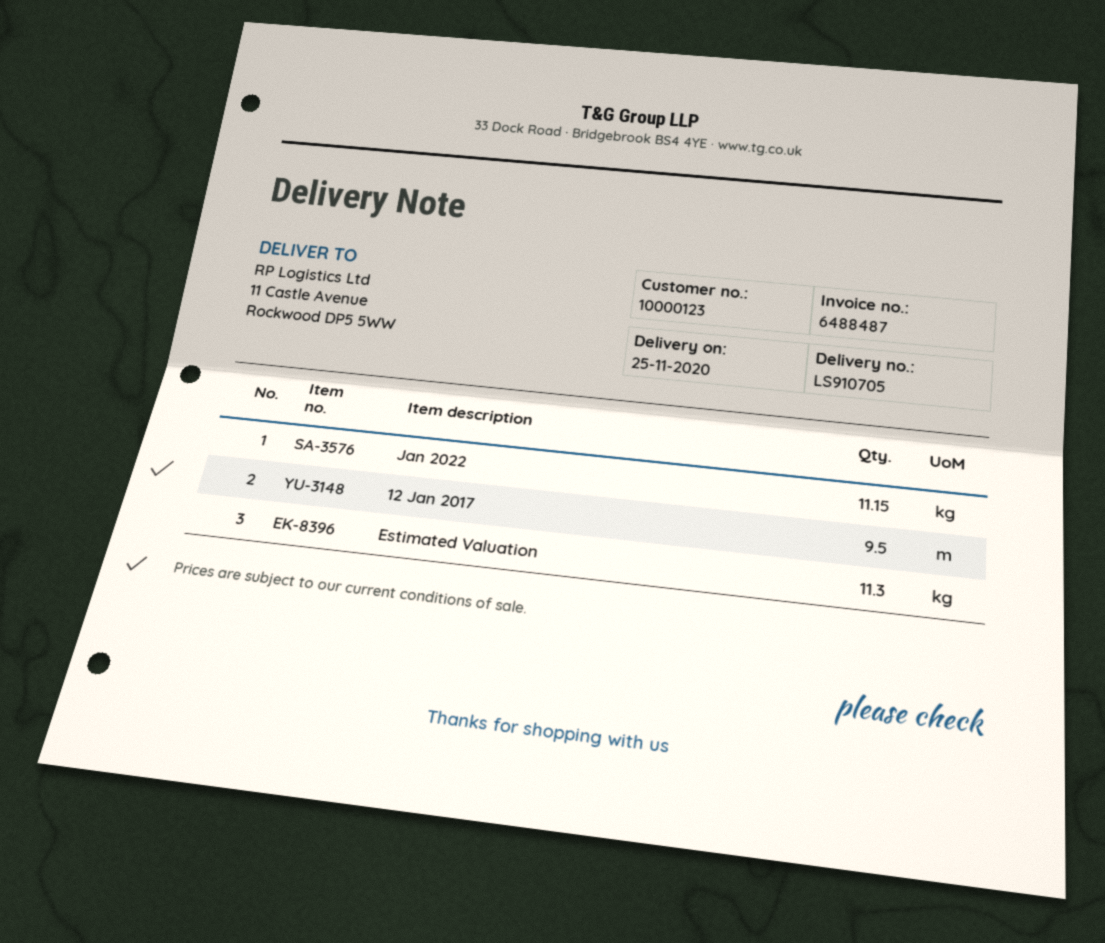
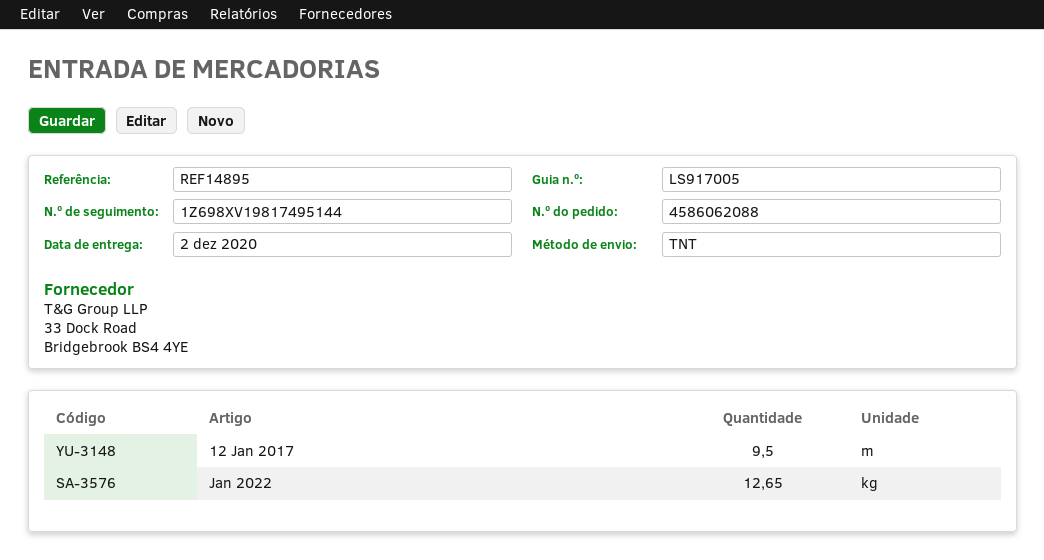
delivery note number: LS910705 -> LS917005
delivery date: 2020-11-25 -> 2020-12-02
Jan 2022: 11.15 -> 12.65
Estimated Valuation: 11.3 -> none

